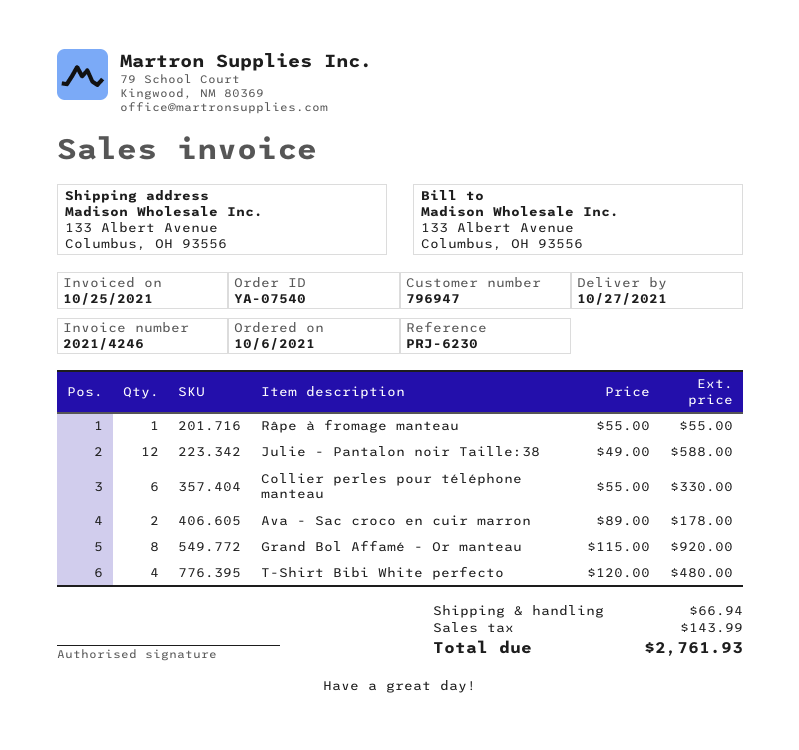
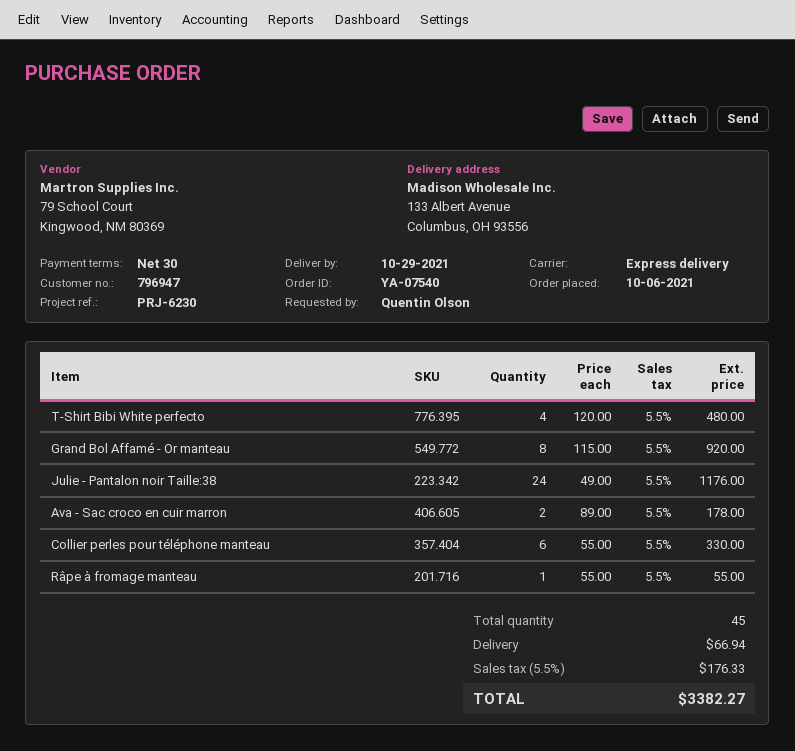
delivery date: 2021-10-27 -> 2021-10-29
Julie - Pantalon noir Taille:38: 12 x 49.00 = 588.00 -> 24 x 49.00 = 1176.00
tax: 143.99 -> 176.33
total: 2761.93 -> 3382.27

